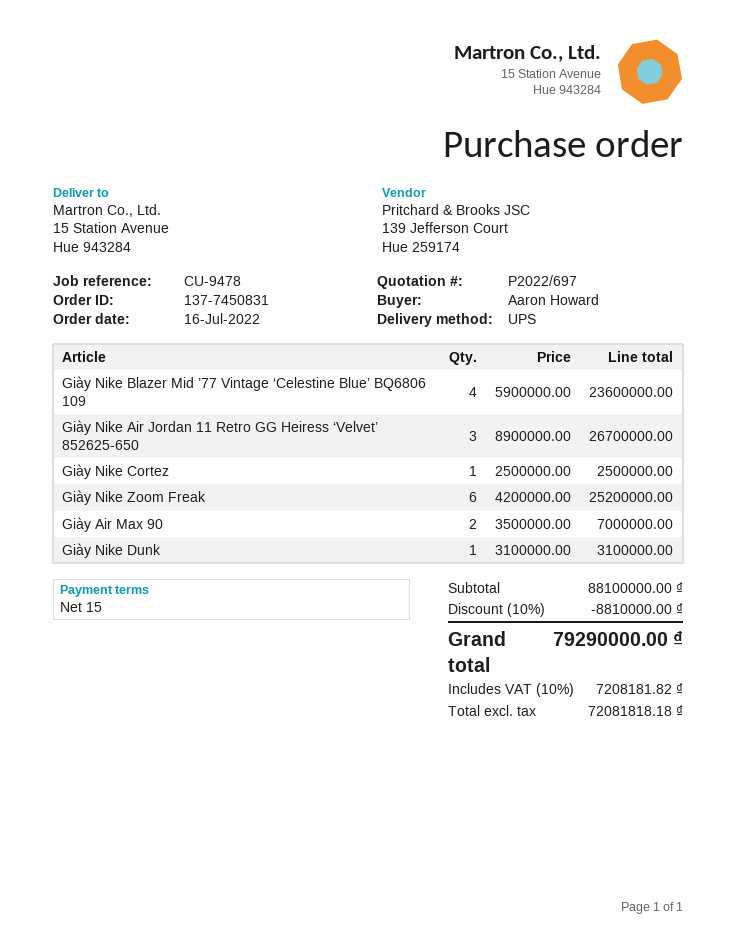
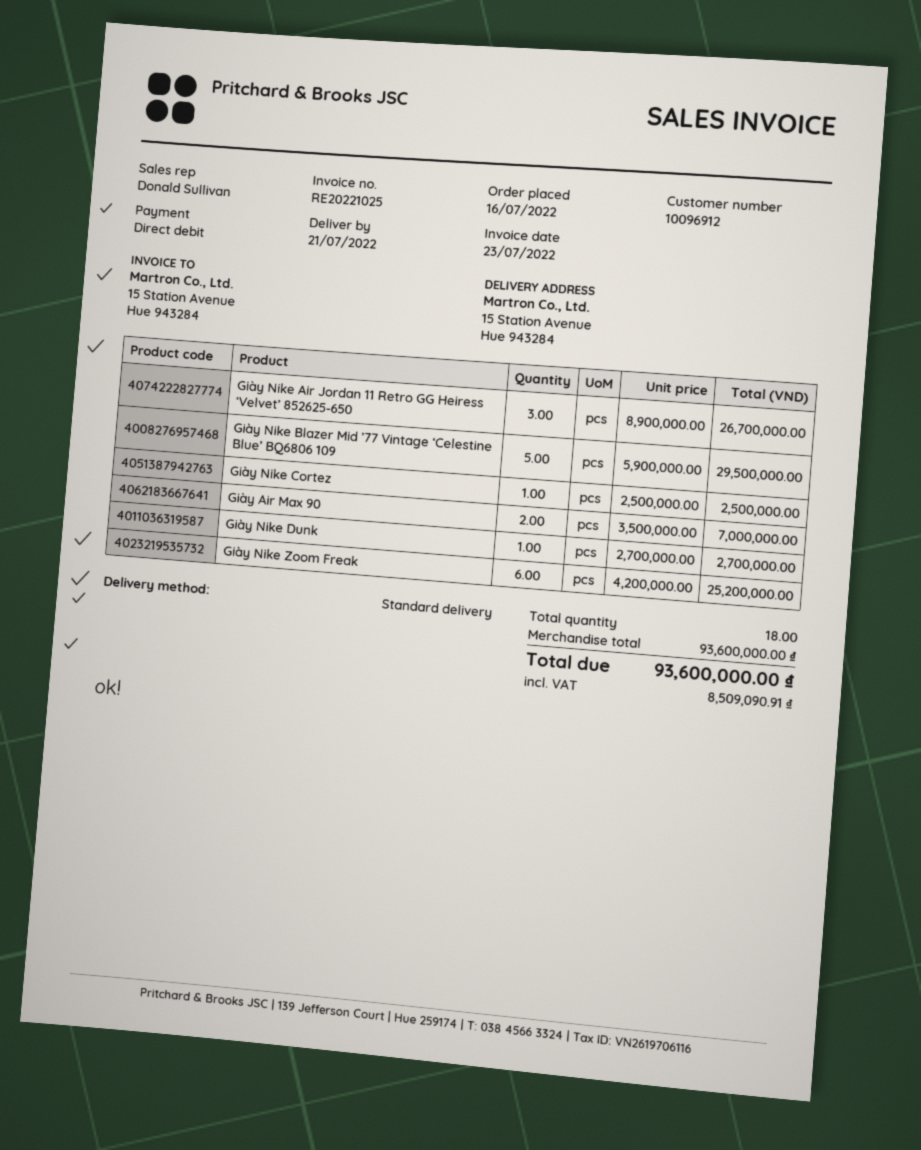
shipping method: UPS -> standard
Giày Nike Blazer Mid ’77 Vintage ‘Celestine Blue’ BQ6806 109: 4 x 5900000.00 = 23600000.00 -> 5 x 5900000.00 = 29500000.00
Giày Nike Dunk: 1 x 3100000.00 = 3100000.00 -> 1 x 2700000.00 = 2700000.00
subtotal: 88100000.00 -> 93600000.00
discount: 10% = 8810000.00 -> none
tax: 7208181.82 -> 8509090.91
total: 79290000.00 -> 93600000.00

